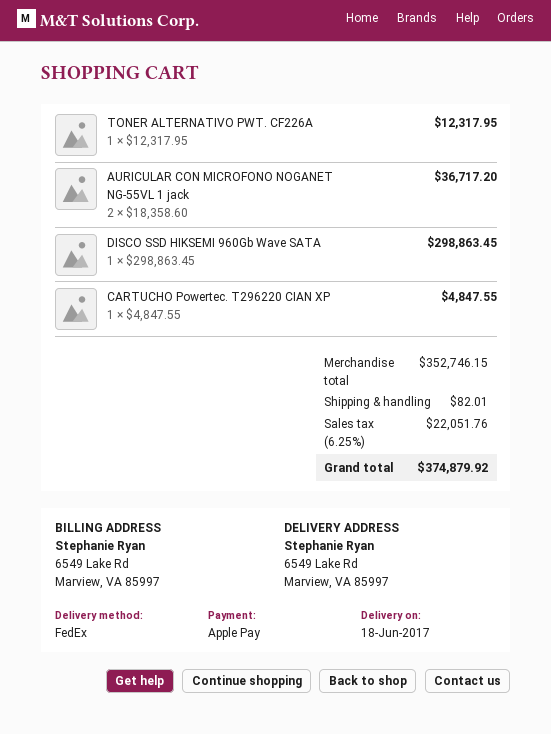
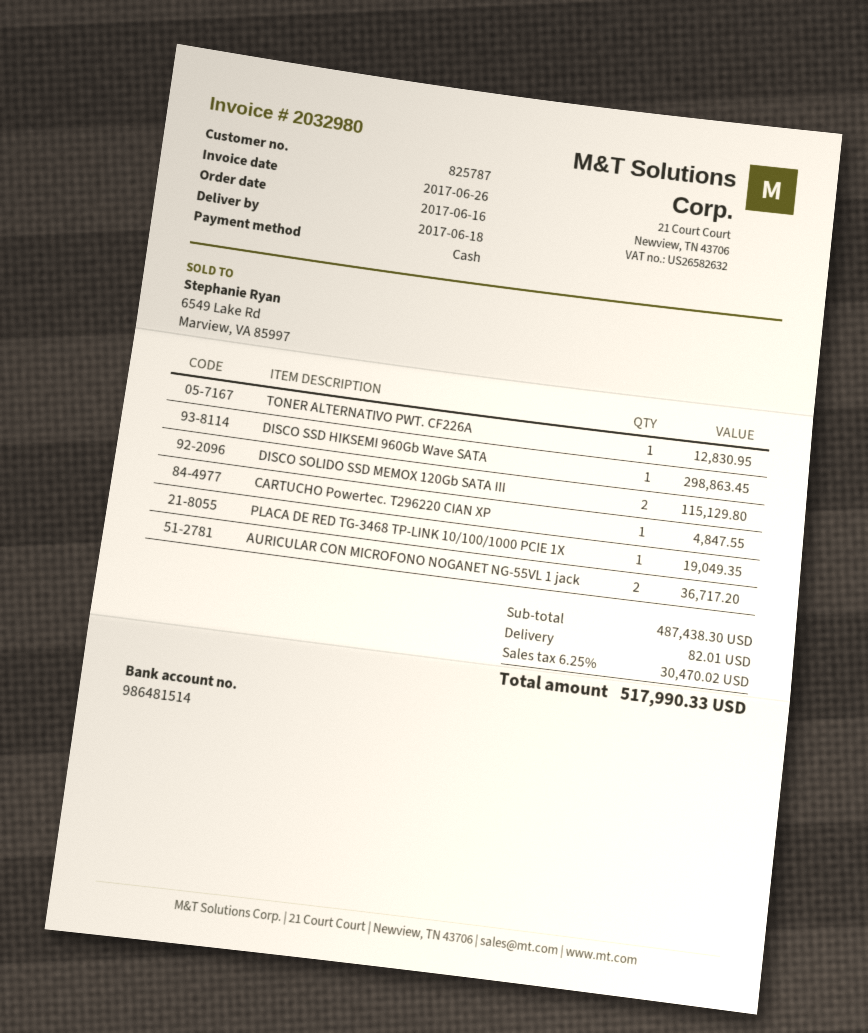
payment method: Apple Pay -> cash
TONER ALTERNATIVO PWT. CF226A: 1 for 12317.95 -> 1 for 12830.95
DISCO SOLIDO SSD MEMOX 120Gb SATA III: none -> 2 for 115129.80
PLACA DE RED TG-3468 TP-LINK 10/100/1000 PCIE 1X: none -> 1 for 19049.35
subtotal: 352746.15 -> 487438.30
tax: 6.25% = 22051.76 -> 6.25% = 30470.02
total: 374879.92 -> 517990.33

